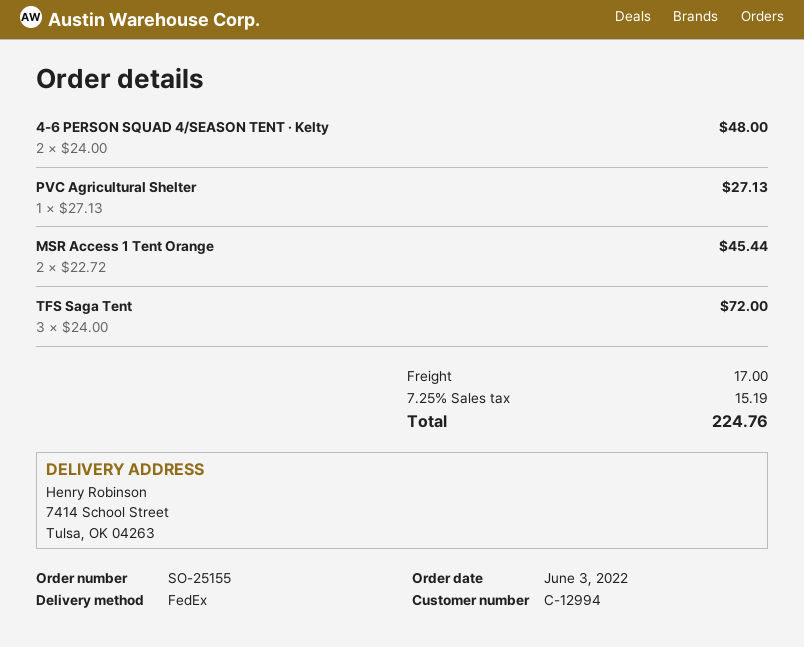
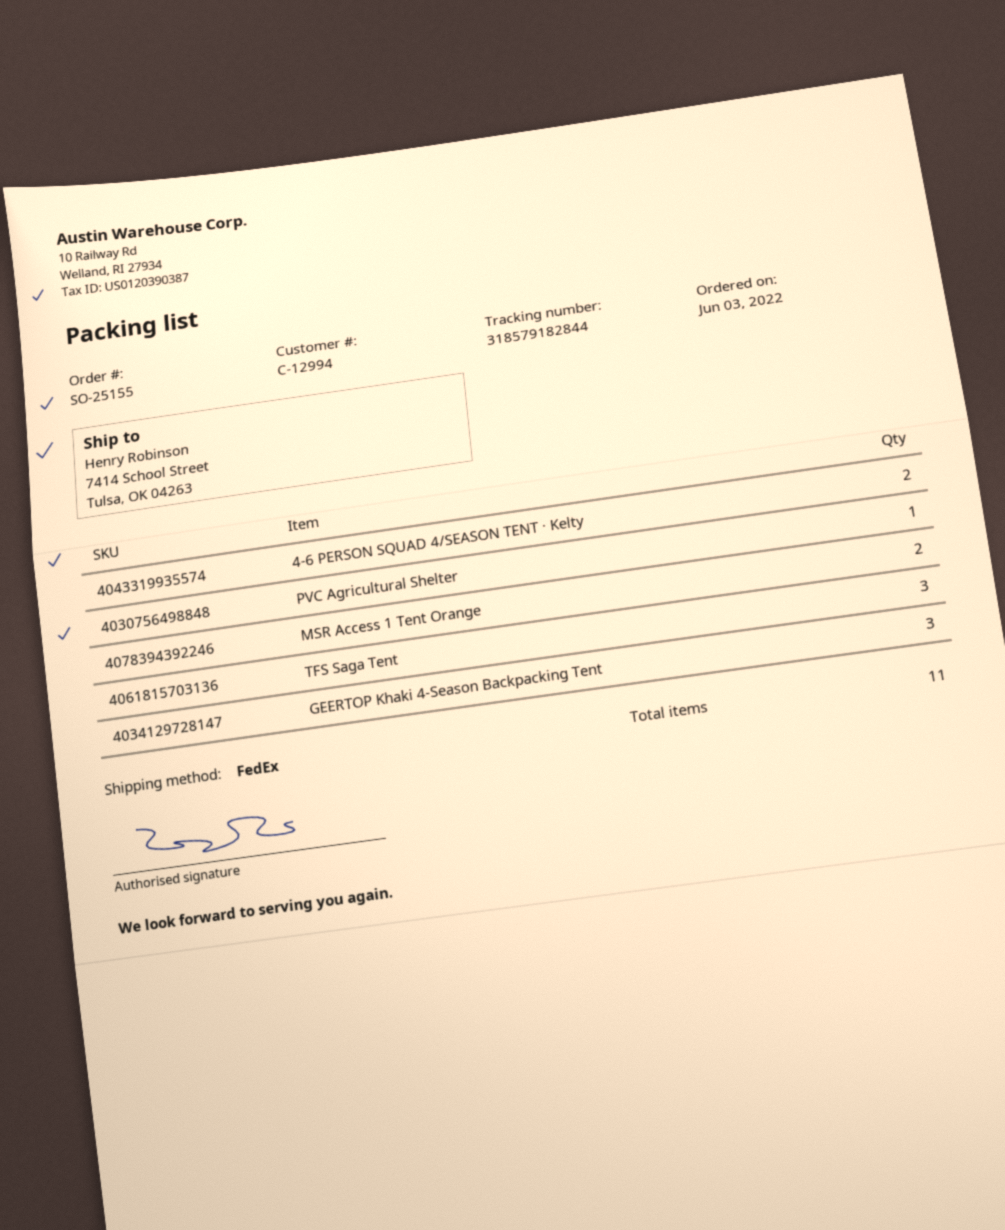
GEERTOP Khaki 4-Season Backpacking Tent: none -> 3

